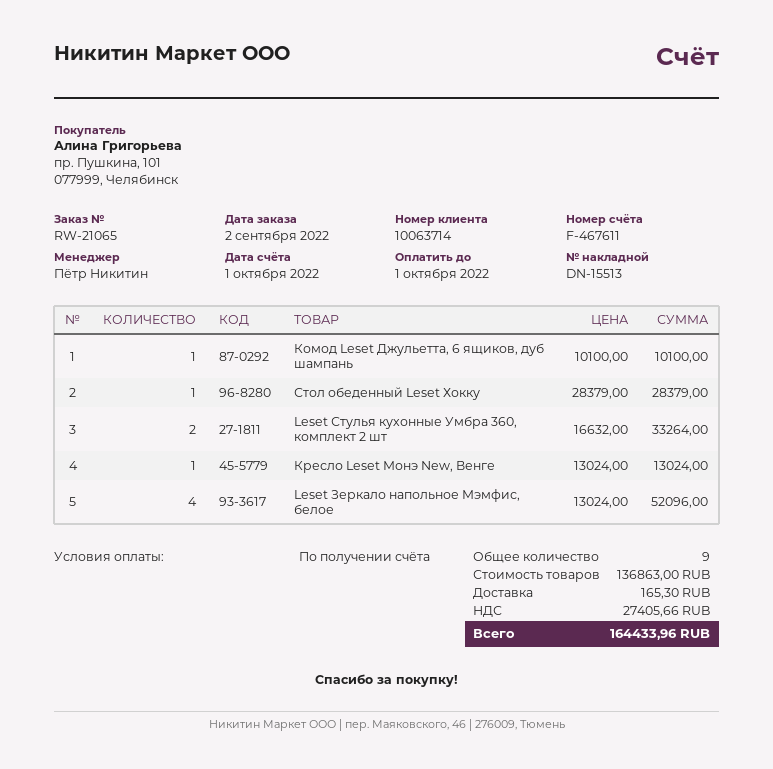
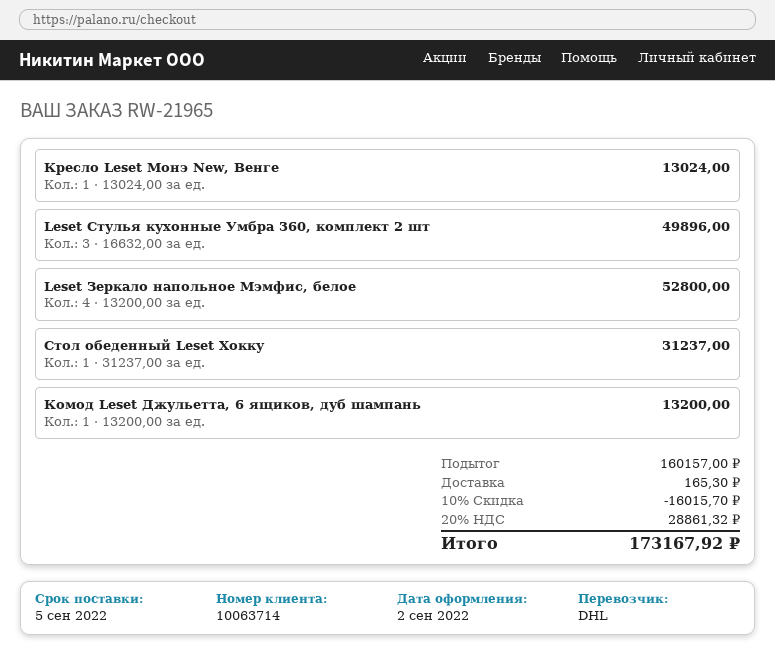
order number: RW-21065 -> RW-21965
Комод Leset Джульетта, 6 ящиков, дуб шампань: 1 x 10100.00 = 10100.00 -> 1 x 13200.00 = 13200.00
Стол обеденный Leset Хокку: 1 x 28379.00 = 28379.00 -> 1 x 31237.00 = 31237.00
Leset Стулья кухонные Умбра 360, комплект 2 шт: 2 x 16632.00 = 33264.00 -> 3 x 16632.00 = 49896.00
Leset Зеркало напольное Мэмфис, белое: 4 x 13024.00 = 52096.00 -> 4 x 13200.00 = 52800.00
subtotal: 136863.00 -> 160157.00
discount: none -> 10% = 16015.70
tax: 27405.66 -> 28861.32
total: 164433.96 -> 173167.92

